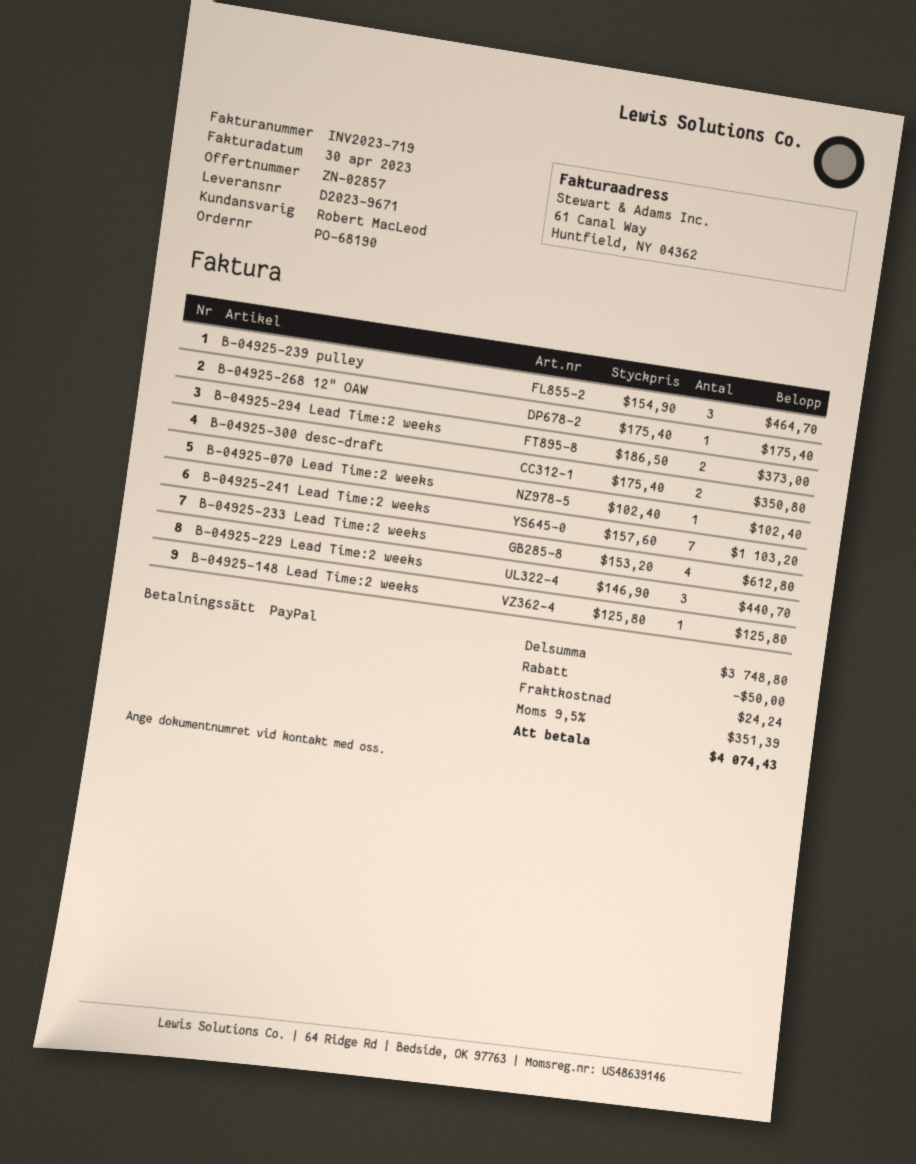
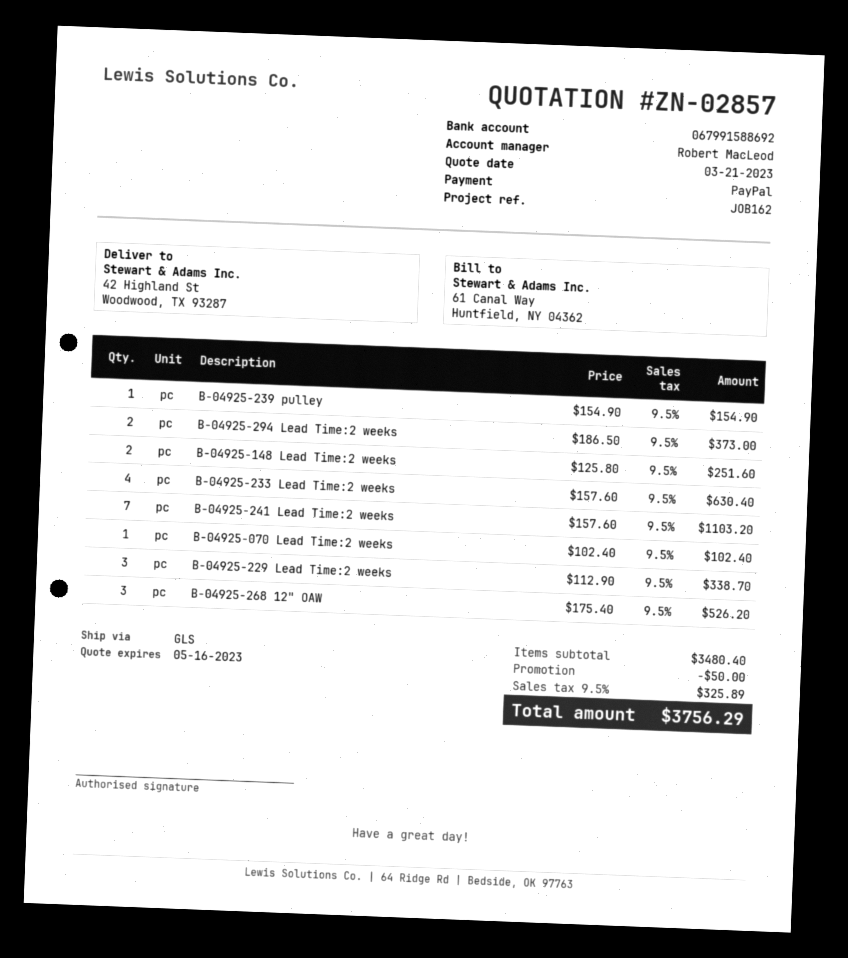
B-04925-239 pulley: 3 x 154.90 = 464.70 -> 1 x 154.90 = 154.90
B-04925-268 12" OAW: 1 x 175.40 = 175.40 -> 3 x 175.40 = 526.20
B-04925-300 desc-draft: 2 x 175.40 = 350.80 -> none
B-04925-233 Lead Time:2 weeks: 4 x 153.20 = 612.80 -> 4 x 157.60 = 630.40
B-04925-229 Lead Time:2 weeks: 3 x 146.90 = 440.70 -> 3 x 112.90 = 338.70
B-04925-148 Lead Time:2 weeks: 1 x 125.80 = 125.80 -> 2 x 125.80 = 251.60
subtotal: 3748.80 -> 3480.40
shipping: 24.24 -> none
tax: 9.5% = 351.39 -> 9.5% = 325.89
total: 4074.43 -> 3756.29

